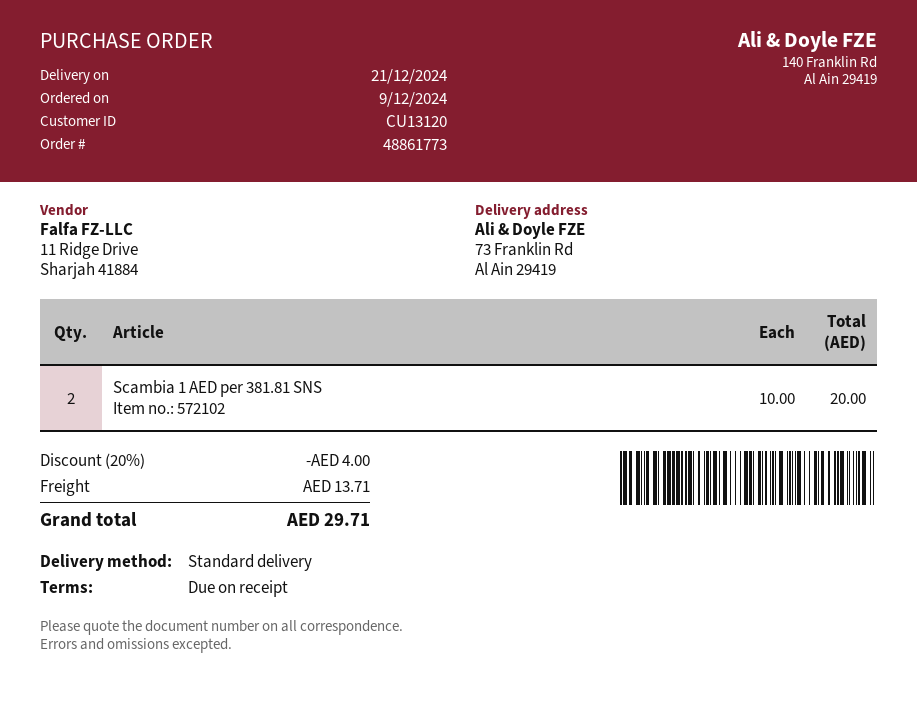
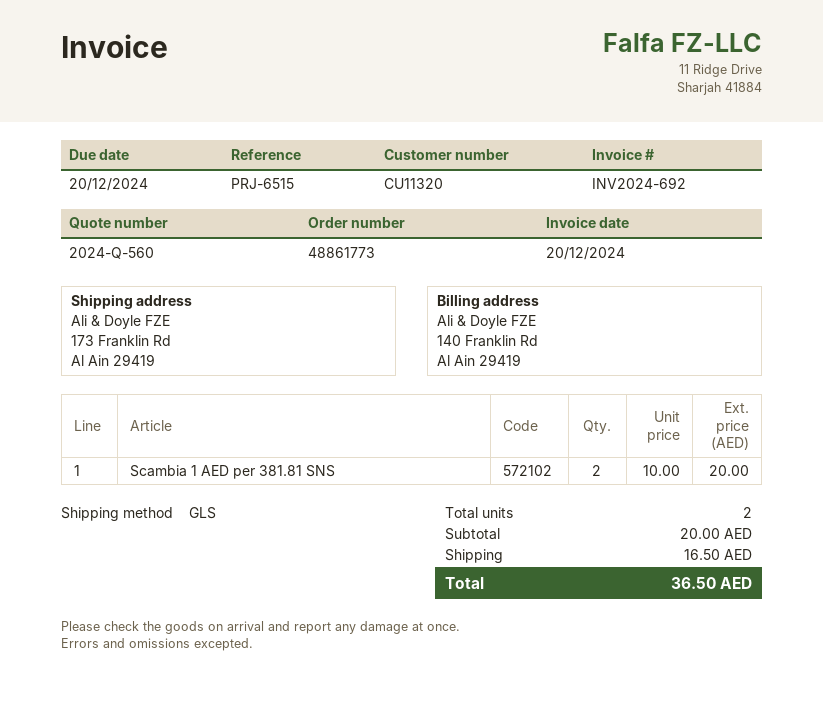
customer number: CU13120 -> CU11320
shipping method: standard -> GLS
ship to: 73 Franklin Rd, Al Ain 29419 -> 173 Franklin Rd, Al Ain 29419
discount: 20% = 4.00 -> none
shipping: 13.71 -> 16.50
total: 29.71 -> 36.50

